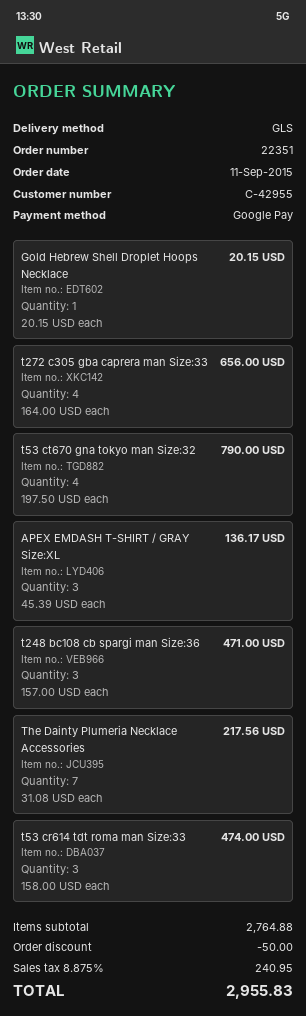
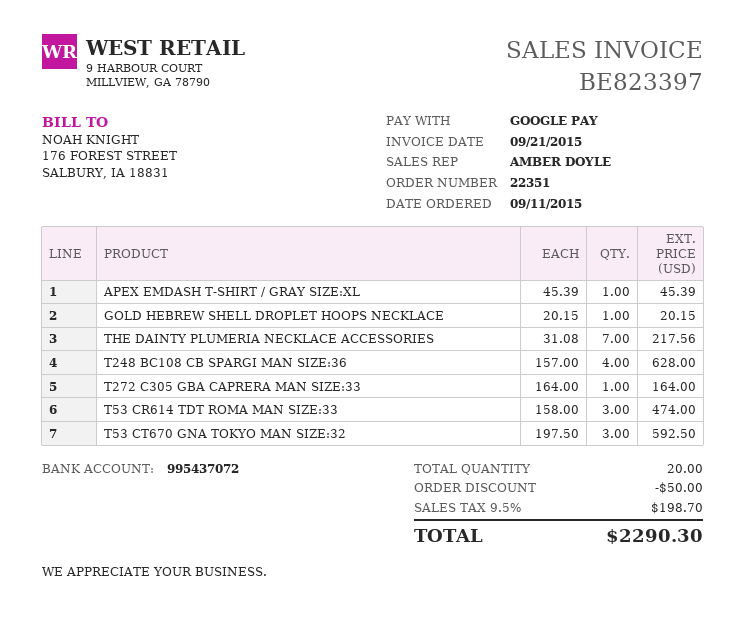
t272 c305 gba caprera man Size:33: 4 x 164.00 = 656.00 -> 1 x 164.00 = 164.00
t53 ct670 gna tokyo man Size:32: 4 x 197.50 = 790.00 -> 3 x 197.50 = 592.50
APEX EMDASH T-SHIRT / GRAY Size:XL: 3 x 45.39 = 136.17 -> 1 x 45.39 = 45.39
t248 bc108 cb spargi man Size:36: 3 x 157.00 = 471.00 -> 4 x 157.00 = 628.00
tax: 8.875% = 240.95 -> 9.5% = 198.70
total: 2955.83 -> 2290.30

